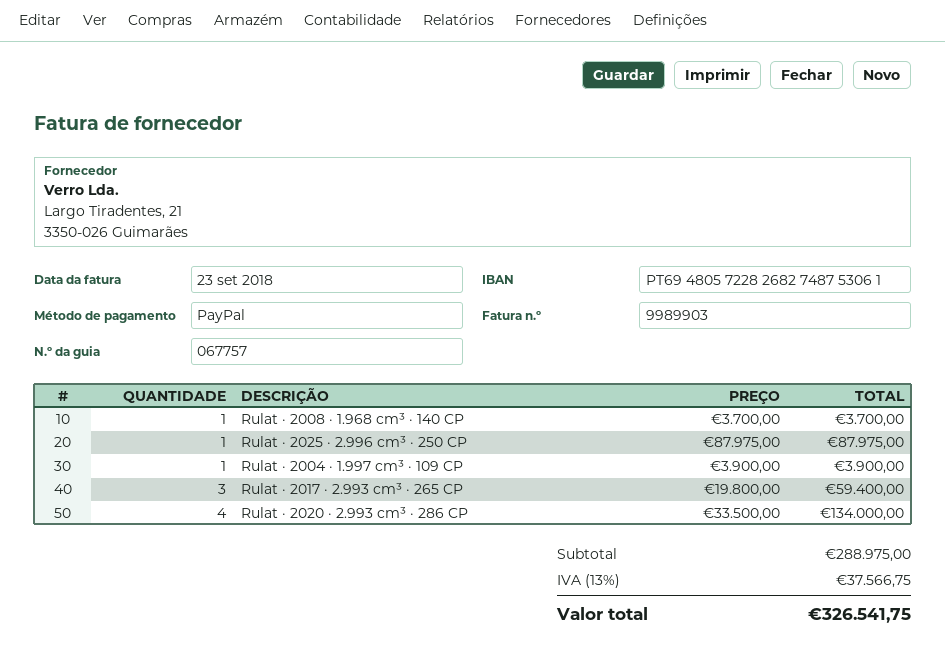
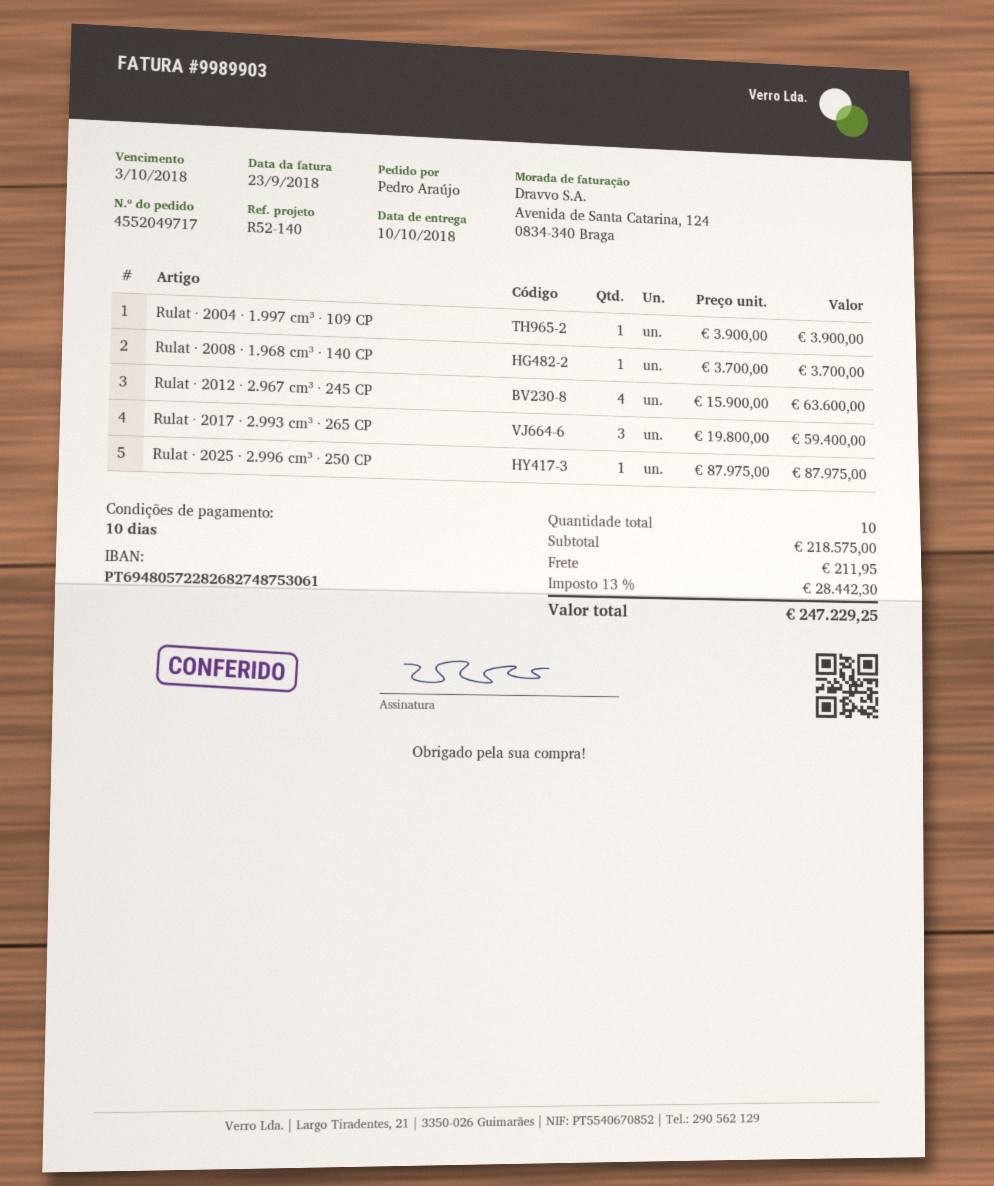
Rulat · 2020 · 2.993 cm³ · 286 CP: 4 x 33500.00 = 134000.00 -> none
Rulat · 2012 · 2.967 cm³ · 245 CP: none -> 4 x 15900.00 = 63600.00
subtotal: 288975.00 -> 218575.00
shipping: none -> 211.95
tax: 13% = 37566.75 -> 13% = 28442.30
total: 326541.75 -> 247229.25

